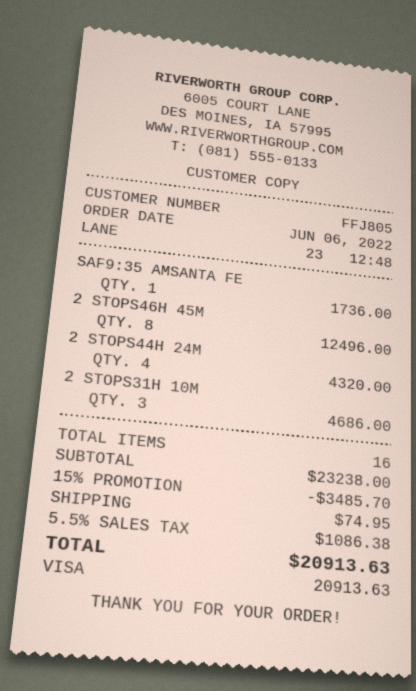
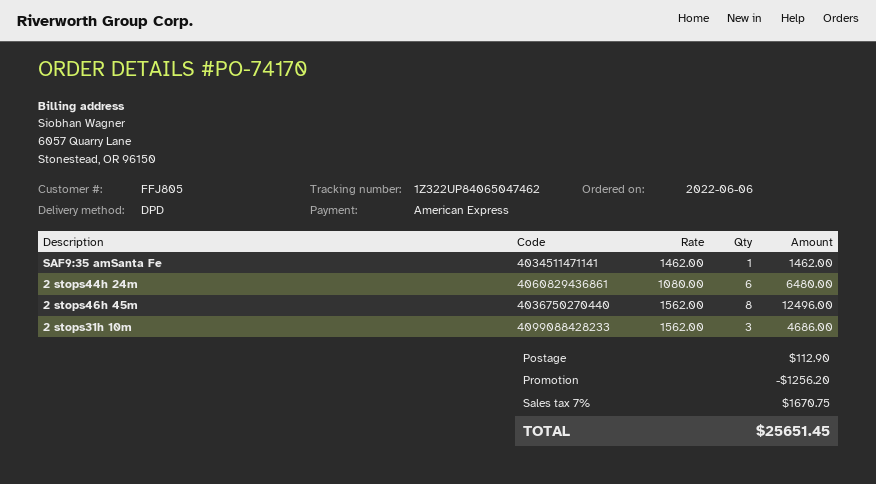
payment method: Visa -> American Express
SAF9:35 AMSANTA FE: 1 for 1736.00 -> 1 for 1462.00
2 STOPS44H 24M: 4 for 4320.00 -> 6 for 6480.00
discount: 3485.70 -> 1256.20
shipping: 74.95 -> 112.90
tax: 5.5% = 1086.38 -> 7% = 1670.75
total: 20913.63 -> 25651.45

